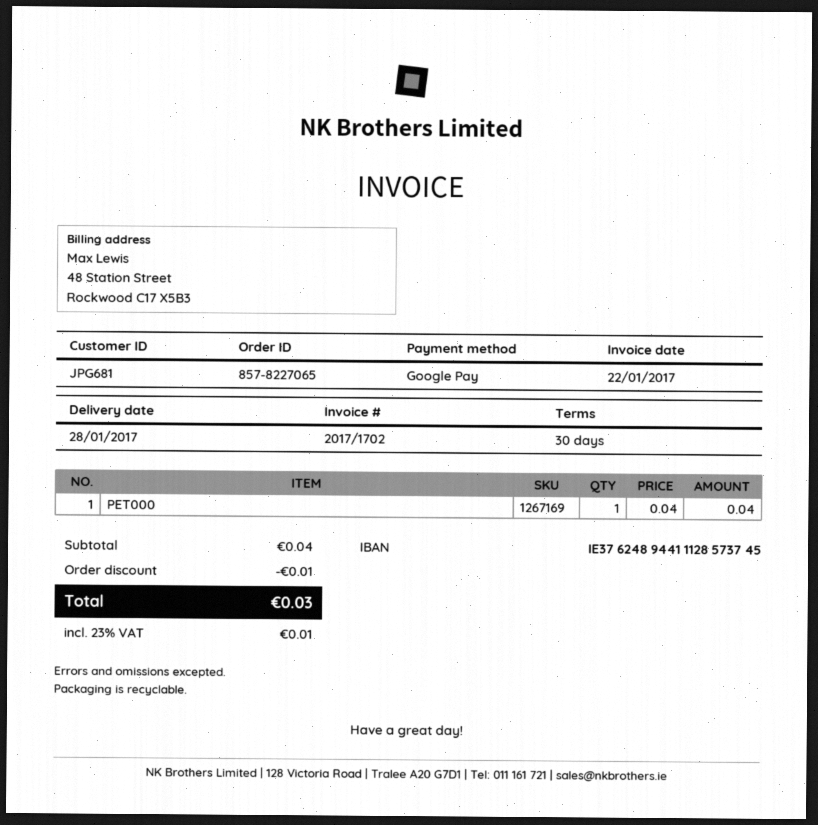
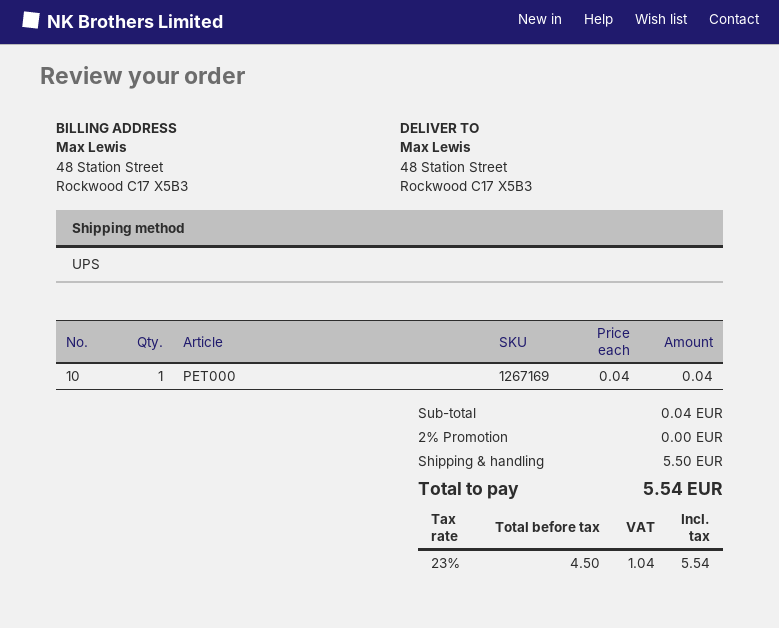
discount: 0.01 -> 0.00
shipping: none -> 5.50
tax: 23% = 0.01 -> 23% = 1.04
total: 0.03 -> 5.54

